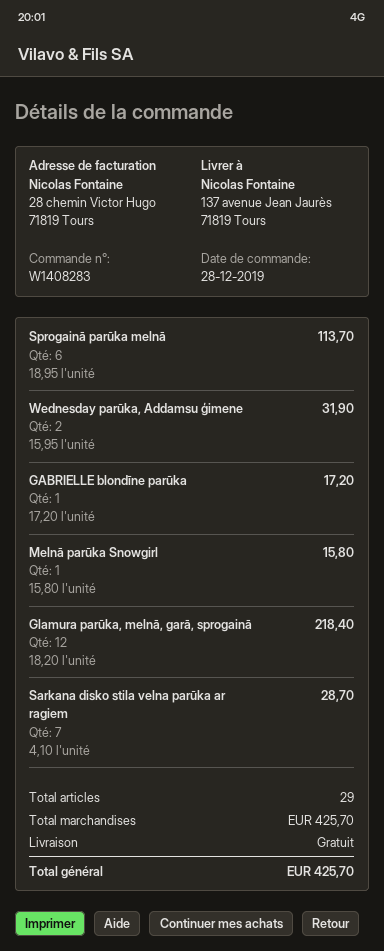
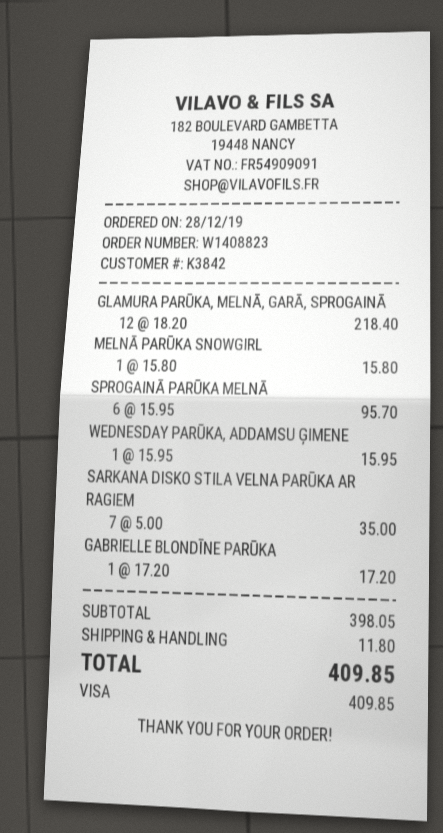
order number: W1408283 -> W1408823
Sprogainā parūka melnā: 6 x 18.95 = 113.70 -> 6 x 15.95 = 95.70
Wednesday parūka, Addamsu ģimene: 2 x 15.95 = 31.90 -> 1 x 15.95 = 15.95
Sarkana disko stila velna parūka ar ragiem: 7 x 4.10 = 28.70 -> 7 x 5.00 = 35.00
subtotal: 425.70 -> 398.05
shipping: 0.00 -> 11.80
total: 425.70 -> 409.85

